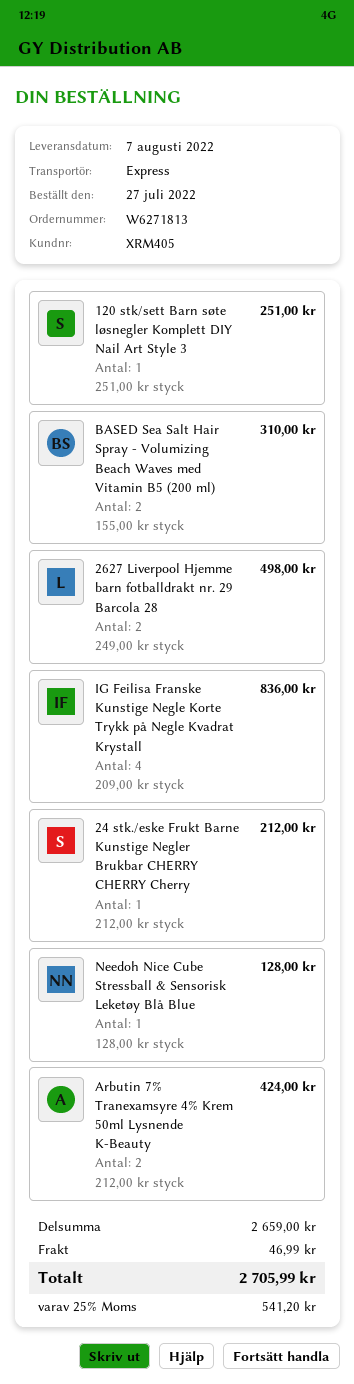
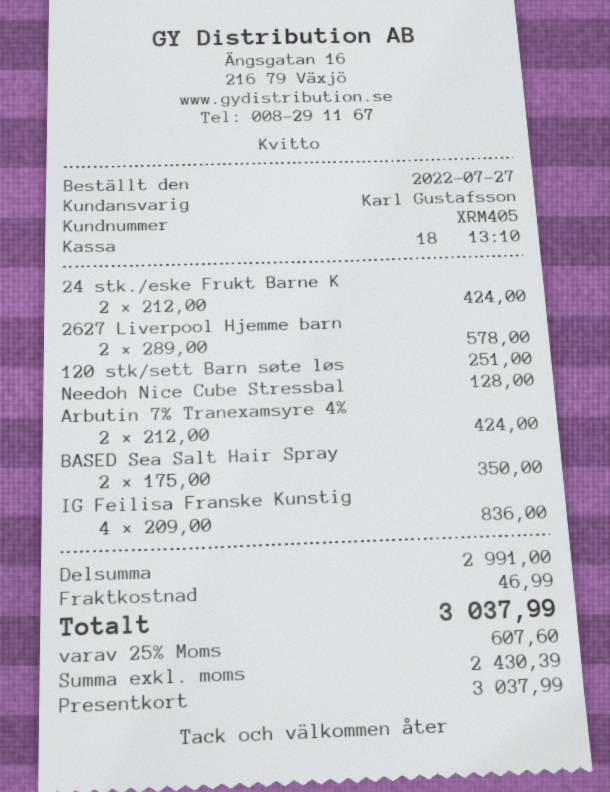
BASED Sea Salt Hair Spray - Volumizing Beach Waves med Vitamin B5 (200 ml): 2 x 155.00 = 310.00 -> 2 x 175.00 = 350.00
2627 Liverpool Hjemme barn fotballdrakt nr. 29 Barcola 28: 2 x 249.00 = 498.00 -> 2 x 289.00 = 578.00
24 stk./eske Frukt Barne Kunstige Negler Brukbar CHERRY CHERRY Cherry: 1 x 212.00 = 212.00 -> 2 x 212.00 = 424.00
subtotal: 2659.00 -> 2991.00
tax: 25% = 541.20 -> 25% = 607.60
total: 2705.99 -> 3037.99

